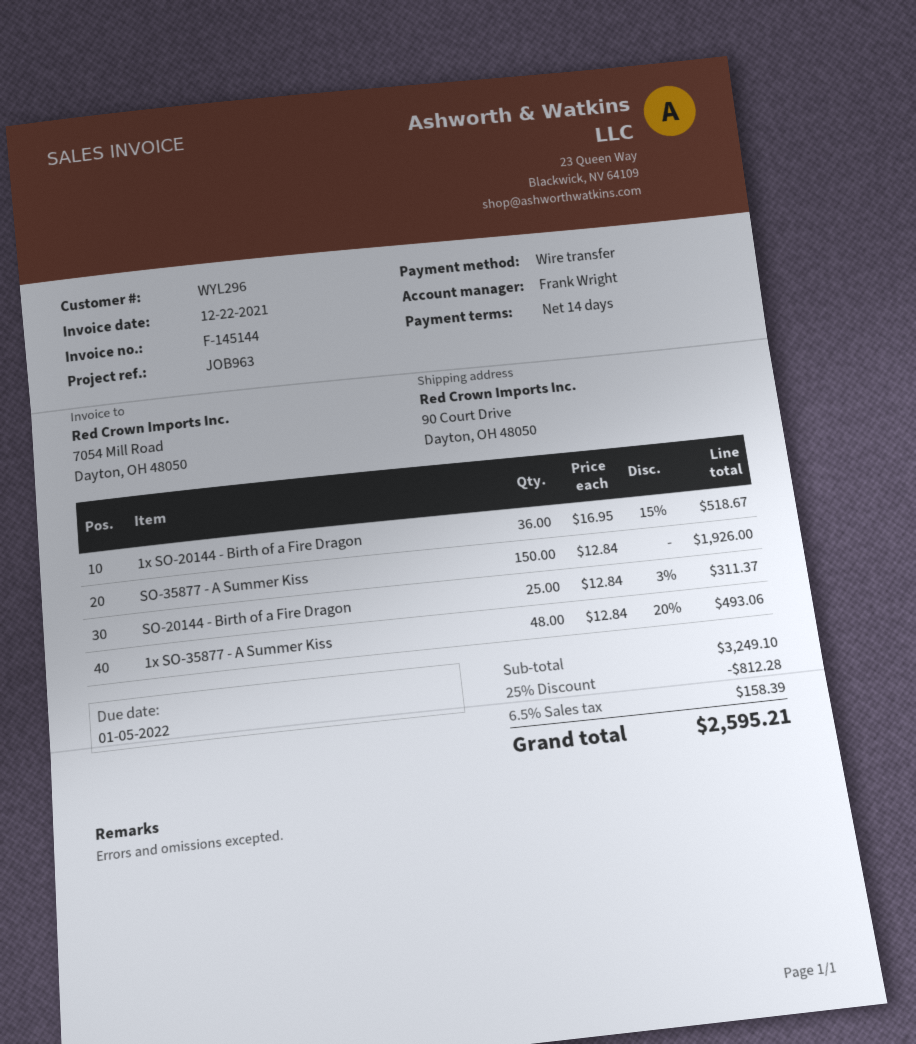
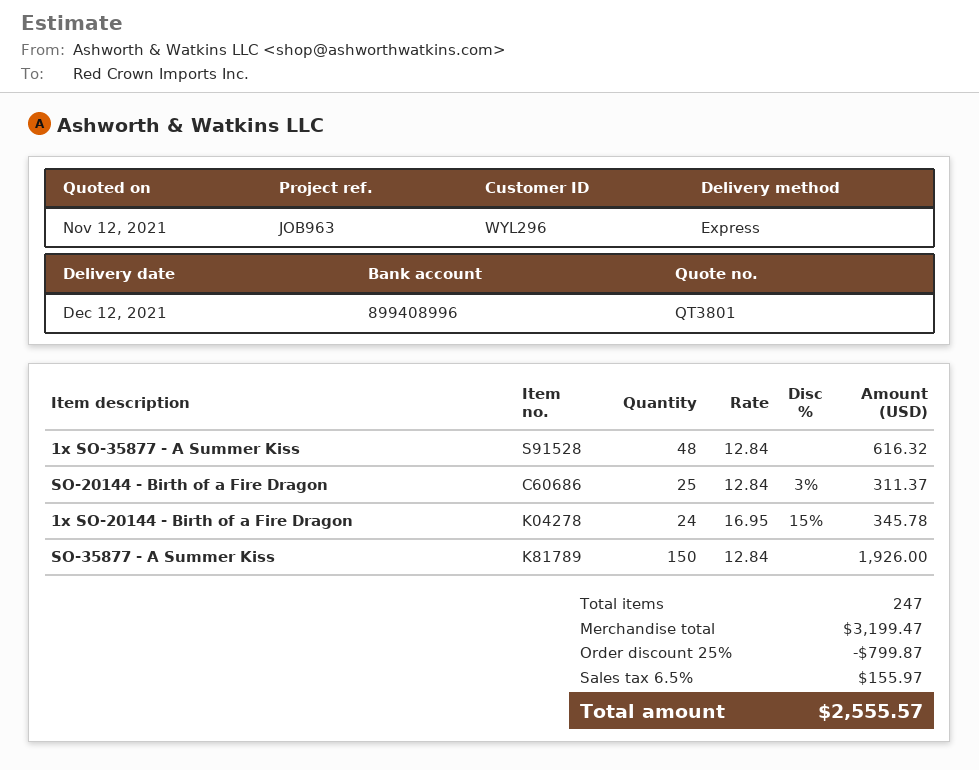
1x SO-20144 - Birth of a Fire Dragon: 36 x 16.95 - 15% = 518.67 -> 24 x 16.95 - 15% = 345.78
1x SO-35877 - A Summer Kiss: 48 x 12.84 - 20% = 493.06 -> 48 x 12.84 = 616.32
subtotal: 3249.10 -> 3199.47
discount: 25% = 812.28 -> 25% = 799.87
tax: 6.5% = 158.39 -> 6.5% = 155.97
total: 2595.21 -> 2555.57

